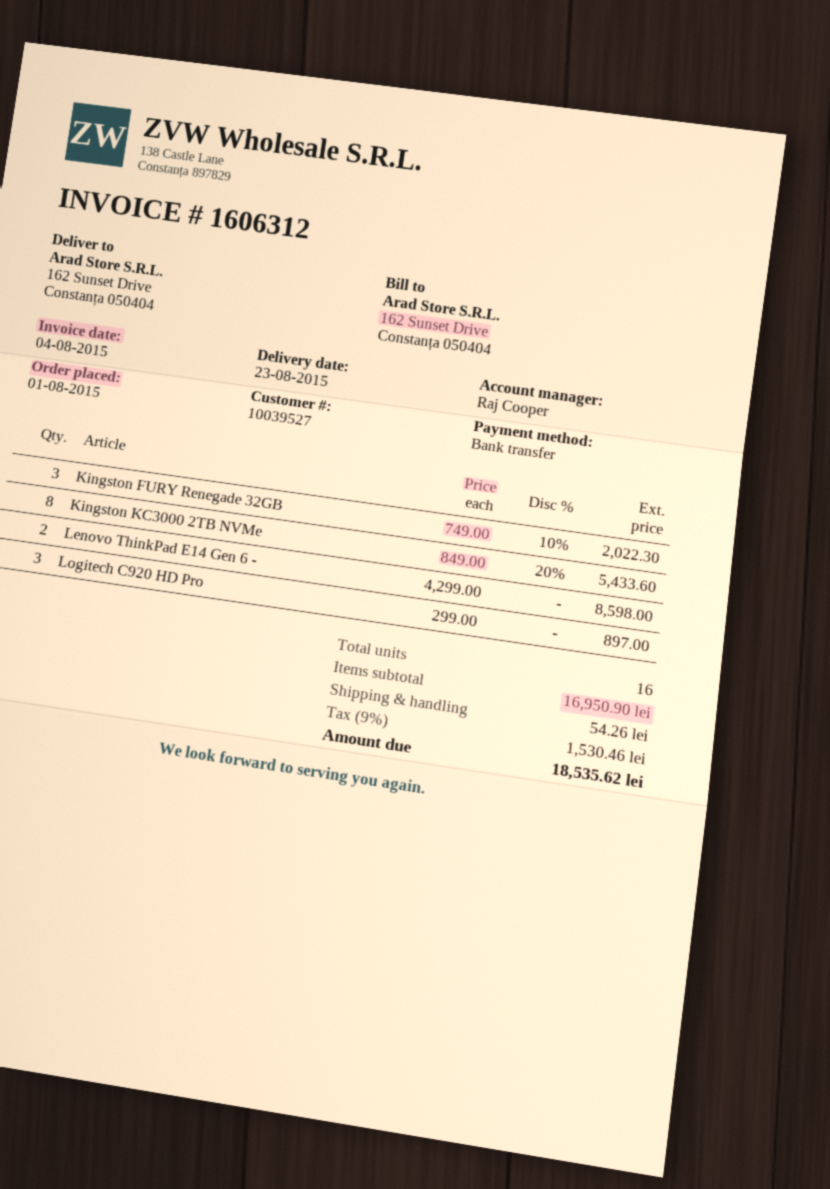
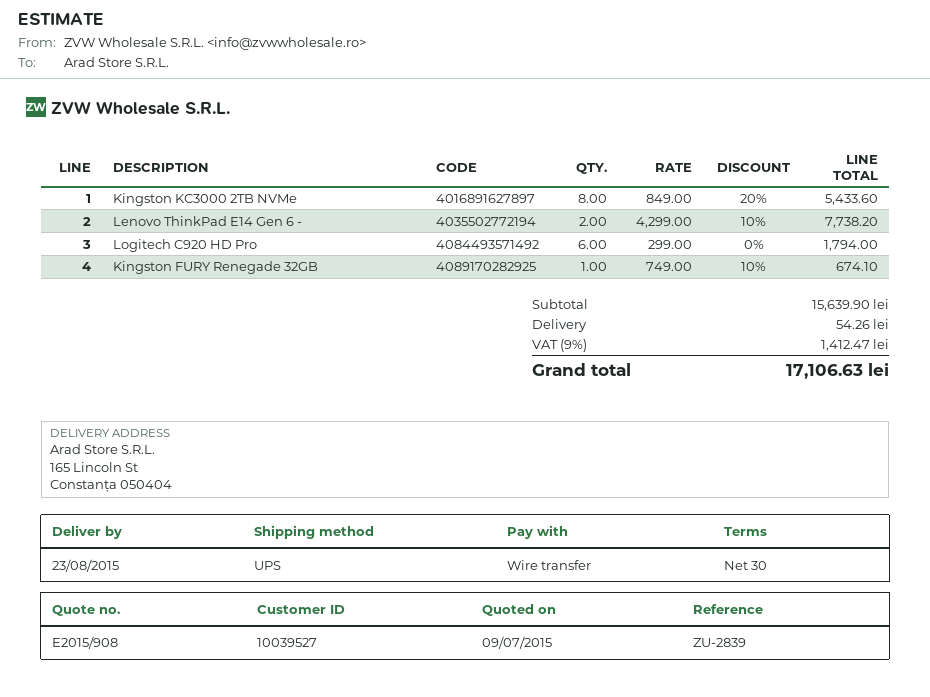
ship to: 162 Sunset Drive, Constanța 050404 -> 165 Lincoln St, Constanța 050404
Kingston FURY Renegade 32GB: 3 x 749.00 - 10% = 2022.30 -> 1 x 749.00 - 10% = 674.10
Lenovo ThinkPad E14 Gen 6 -: 2 x 4299.00 = 8598.00 -> 2 x 4299.00 - 10% = 7738.20
Logitech C920 HD Pro: 3 x 299.00 = 897.00 -> 6 x 299.00 = 1794.00
subtotal: 16950.90 -> 15639.90
tax: 9% = 1530.46 -> 9% = 1412.47
total: 18535.62 -> 17106.63

